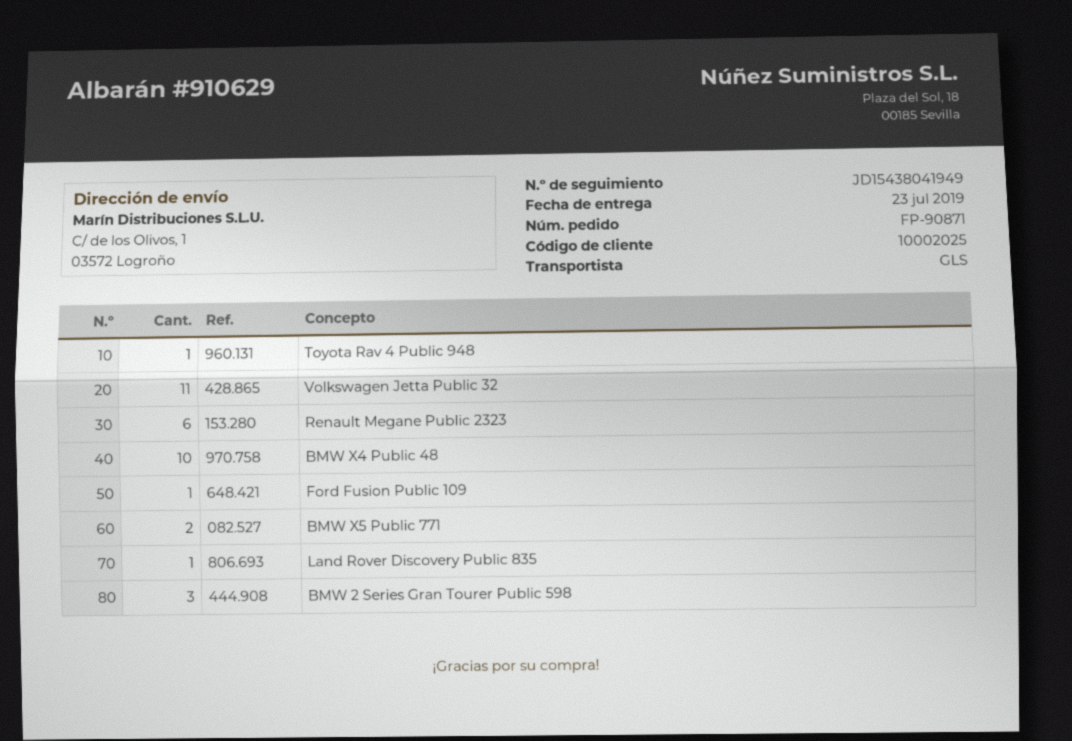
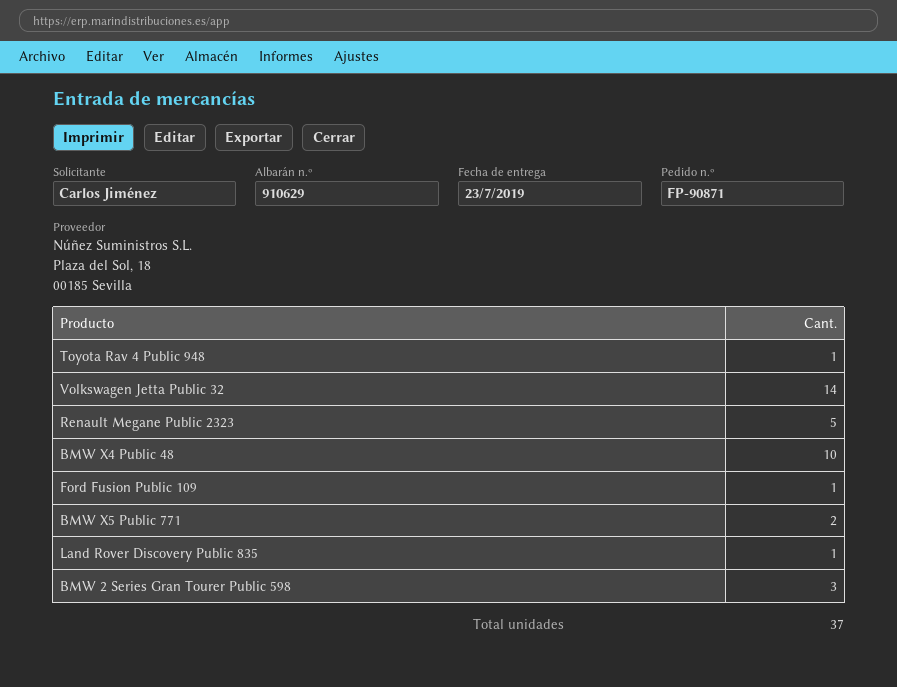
Volkswagen Jetta Public 32: 11 -> 14
Renault Megane Public 2323: 6 -> 5

